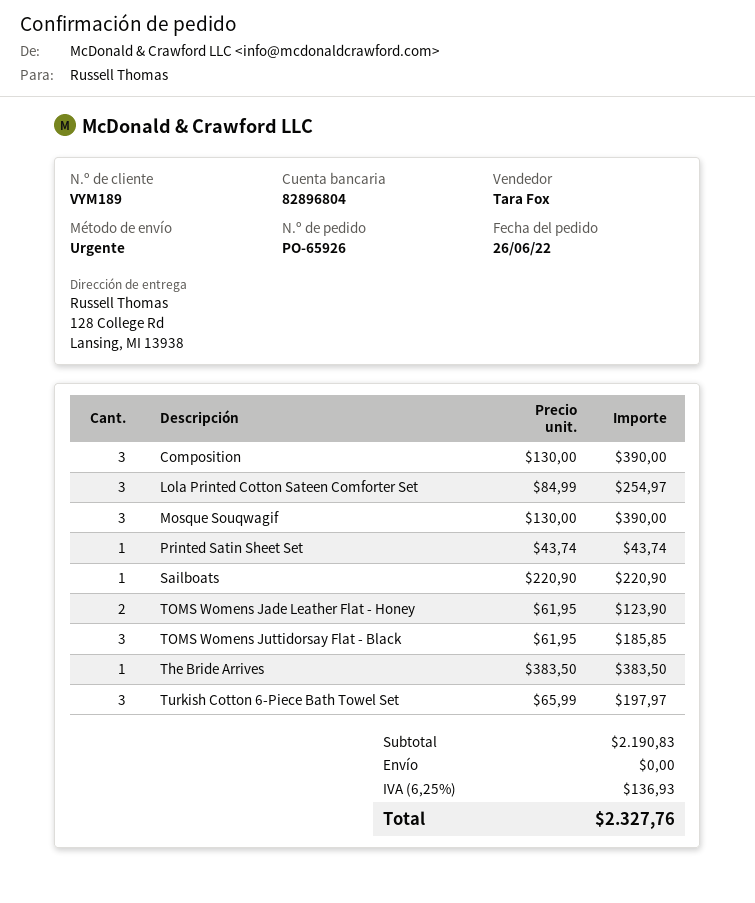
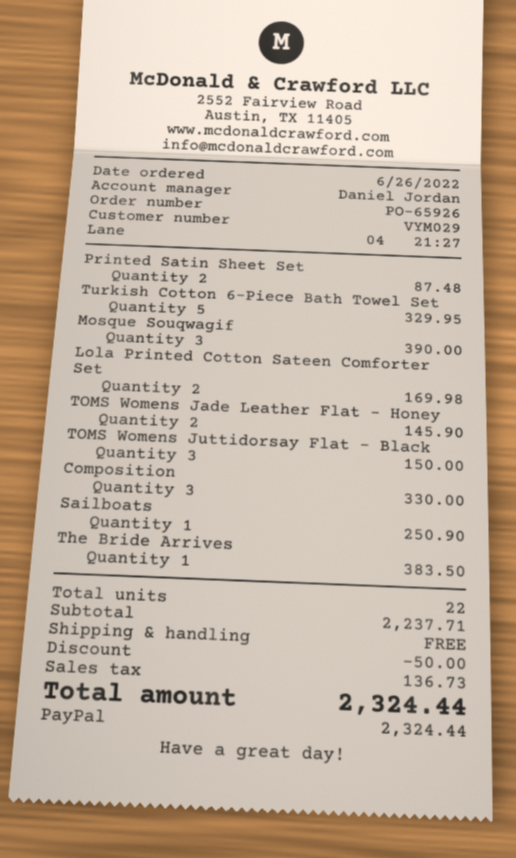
customer number: VYM189 -> VYM029
sales rep: Tara Fox -> Daniel Jordan
Composition: 3 for 390.00 -> 3 for 330.00
Lola Printed Cotton Sateen Comforter Set: 3 for 254.97 -> 2 for 169.98
Printed Satin Sheet Set: 1 for 43.74 -> 2 for 87.48
Sailboats: 1 for 220.90 -> 1 for 250.90
TOMS Womens Jade Leather Flat - Honey: 2 for 123.90 -> 2 for 145.90
TOMS Womens Juttidorsay Flat - Black: 3 for 185.85 -> 3 for 150.00
Turkish Cotton 6-Piece Bath Towel Set: 3 for 197.97 -> 5 for 329.95
subtotal: 2190.83 -> 2237.71
discount: none -> 50.00
tax: 136.93 -> 136.73
total: 2327.76 -> 2324.44

